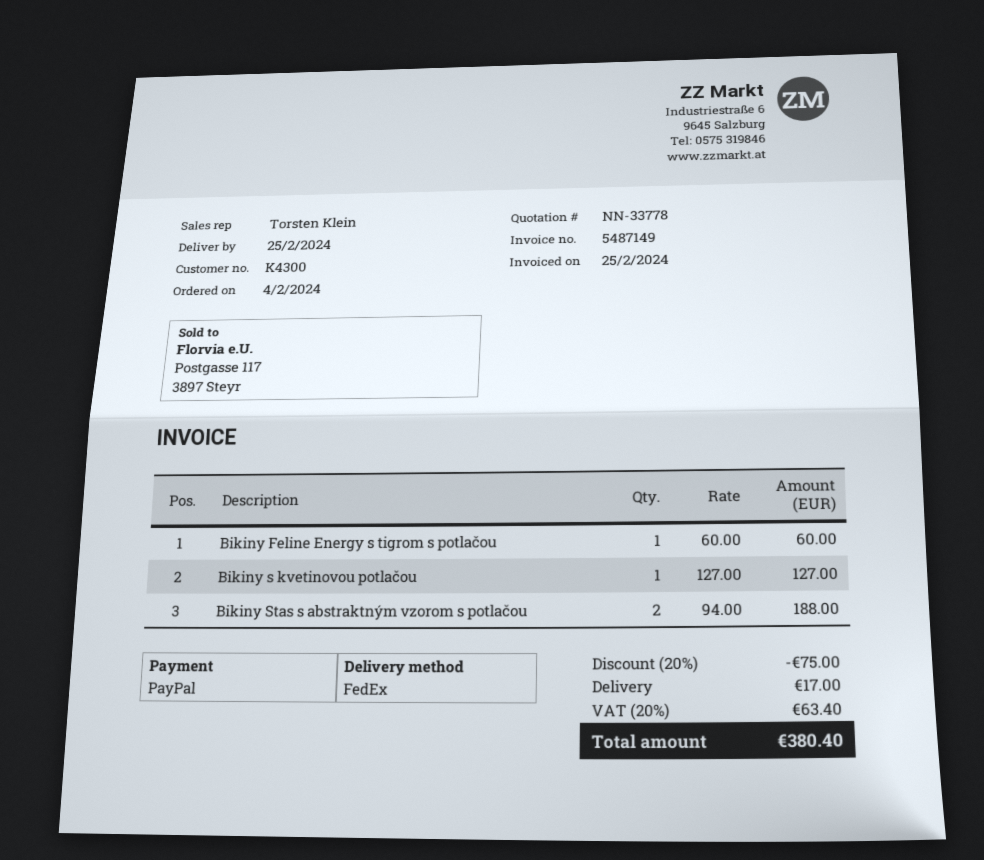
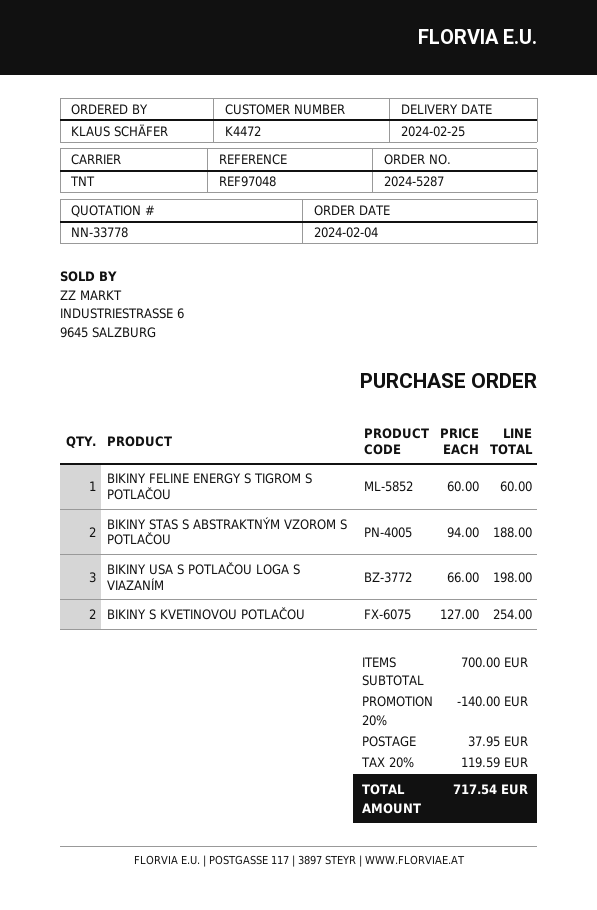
customer number: K4300 -> K4472
shipping method: FedEx -> TNT
Bikiny s kvetinovou potlačou: 1 x 127.00 = 127.00 -> 2 x 127.00 = 254.00
BIKINY USA S POTLAČOU LOGA S VIAZANÍM: none -> 3 x 66.00 = 198.00
discount: 20% = 75.00 -> 20% = 140.00
shipping: 17.00 -> 37.95
tax: 20% = 63.40 -> 20% = 119.59
total: 380.40 -> 717.54

